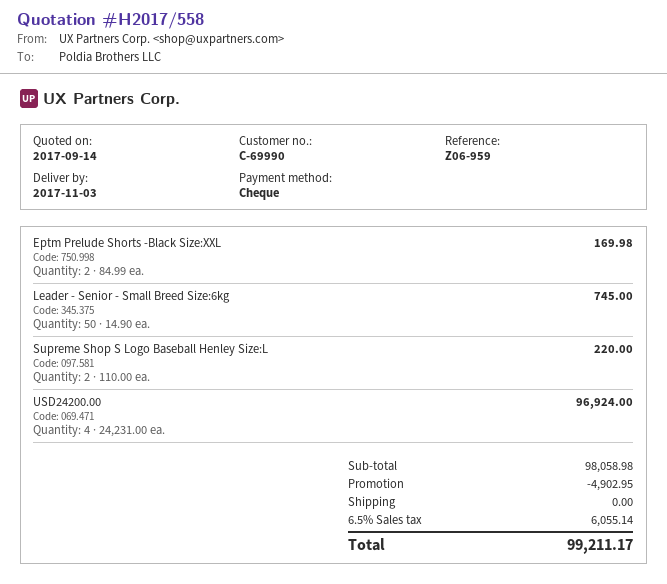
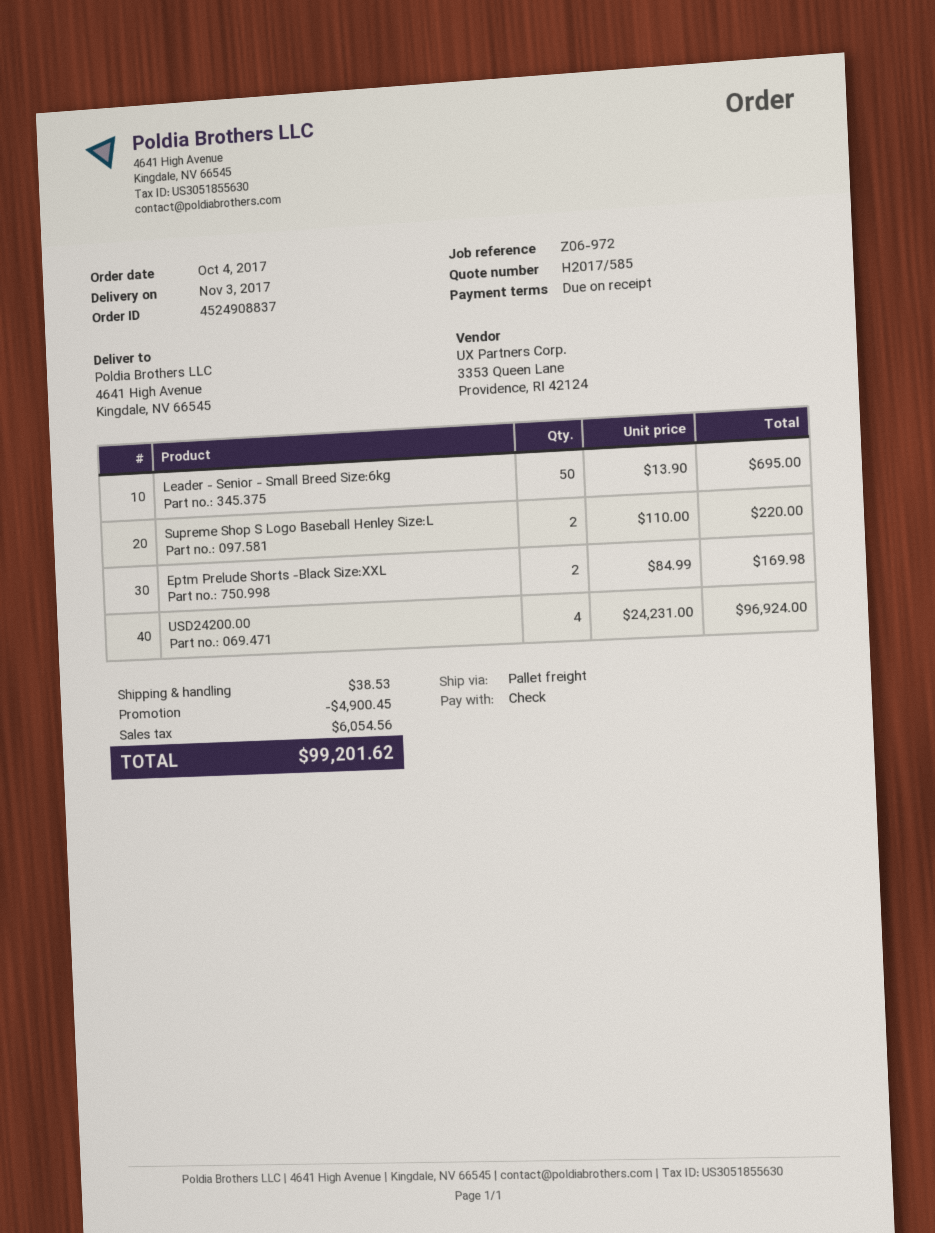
quote number: H2017/558 -> H2017/585
reference: Z06-959 -> Z06-972
Leader - Senior - Small Breed Size:6kg: 50 x 14.90 = 745.00 -> 50 x 13.90 = 695.00
discount: 4902.95 -> 4900.45
shipping: 0.00 -> 38.53
tax: 6055.14 -> 6054.56
total: 99211.17 -> 99201.62

